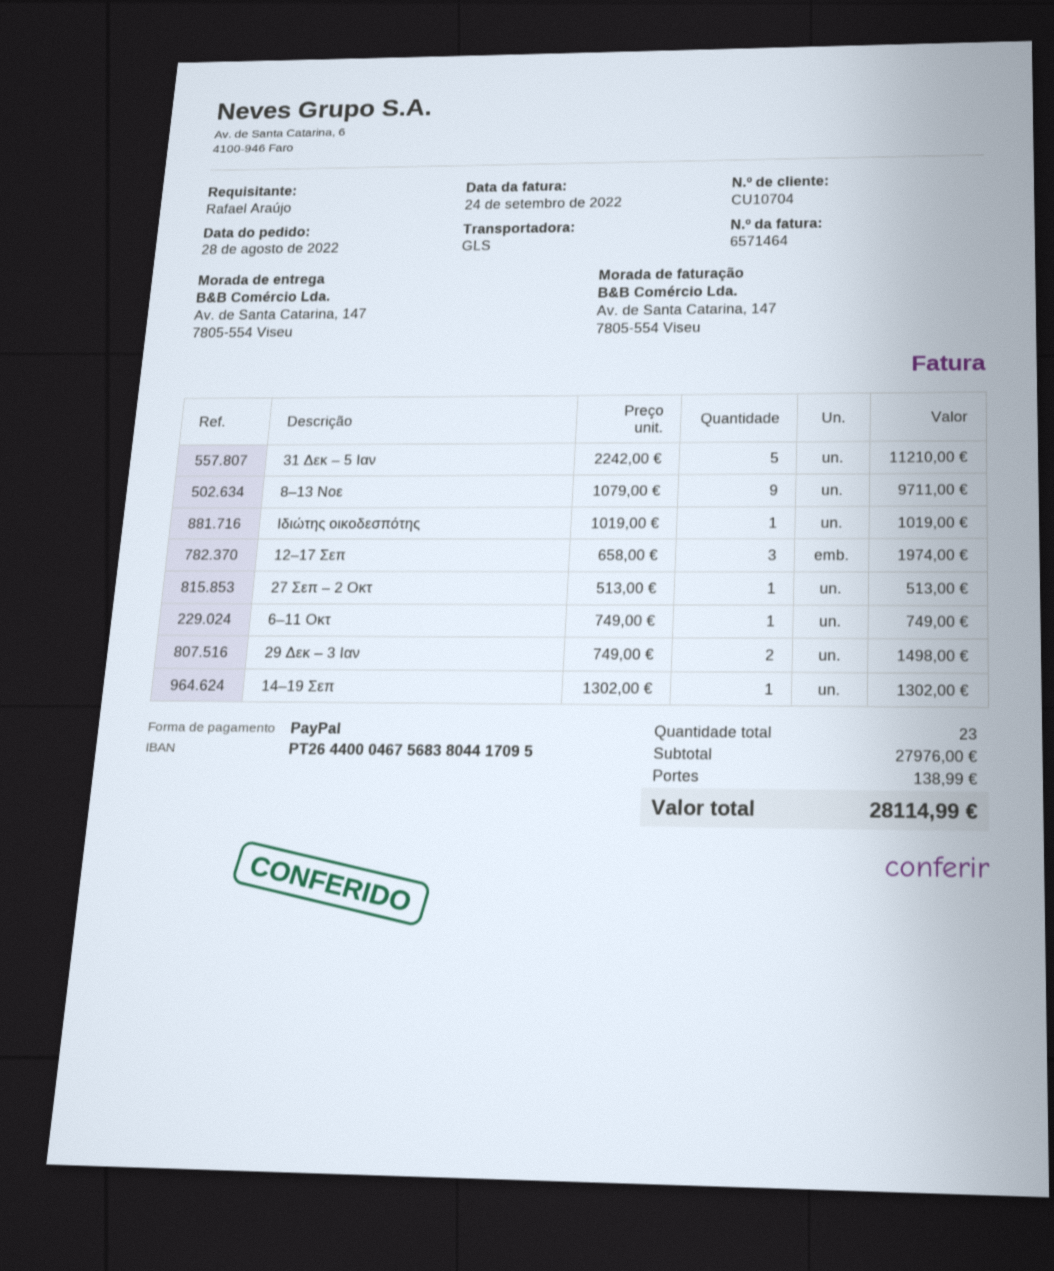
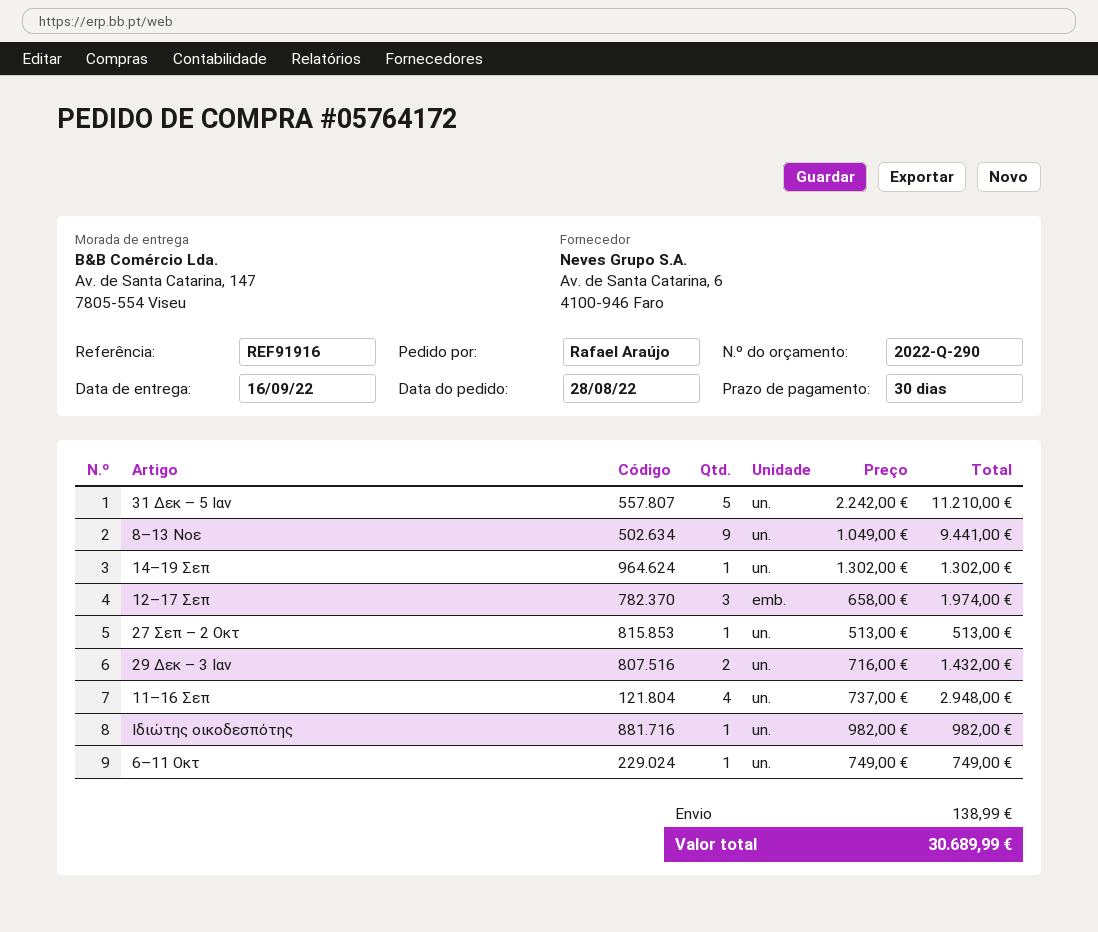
8–13 Νοε: 9 x 1079.00 = 9711.00 -> 9 x 1049.00 = 9441.00
Ιδιώτης οικοδεσπότης: 1 x 1019.00 = 1019.00 -> 1 x 982.00 = 982.00
29 Δεκ – 3 Ιαν: 2 x 749.00 = 1498.00 -> 2 x 716.00 = 1432.00
11–16 Σεπ: none -> 4 x 737.00 = 2948.00
total: 28114.99 -> 30689.99

